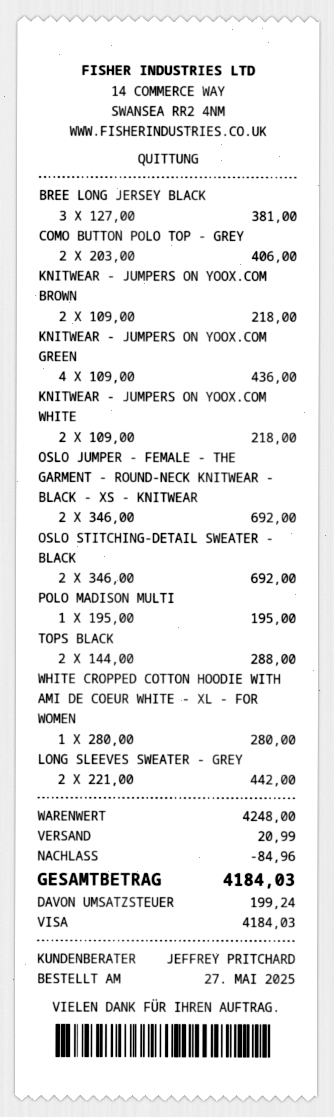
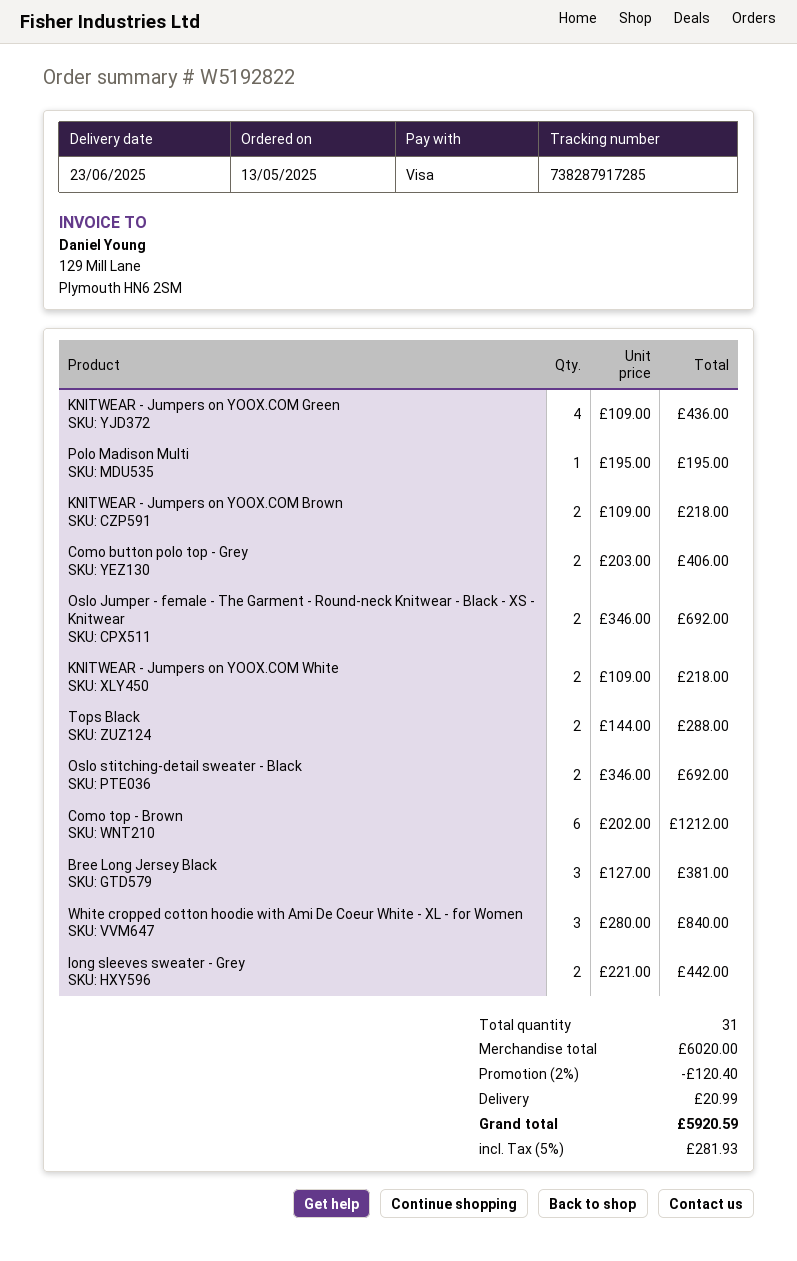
order date: 2025-05-27 -> 2025-05-13
WHITE CROPPED COTTON HOODIE WITH AMI DE COEUR WHITE - XL - FOR WOMEN: 1 x 280.00 = 280.00 -> 3 x 280.00 = 840.00
Como top - Brown: none -> 6 x 202.00 = 1212.00
subtotal: 4248.00 -> 6020.00
discount: 84.96 -> 120.40
tax: 199.24 -> 281.93
total: 4184.03 -> 5920.59

